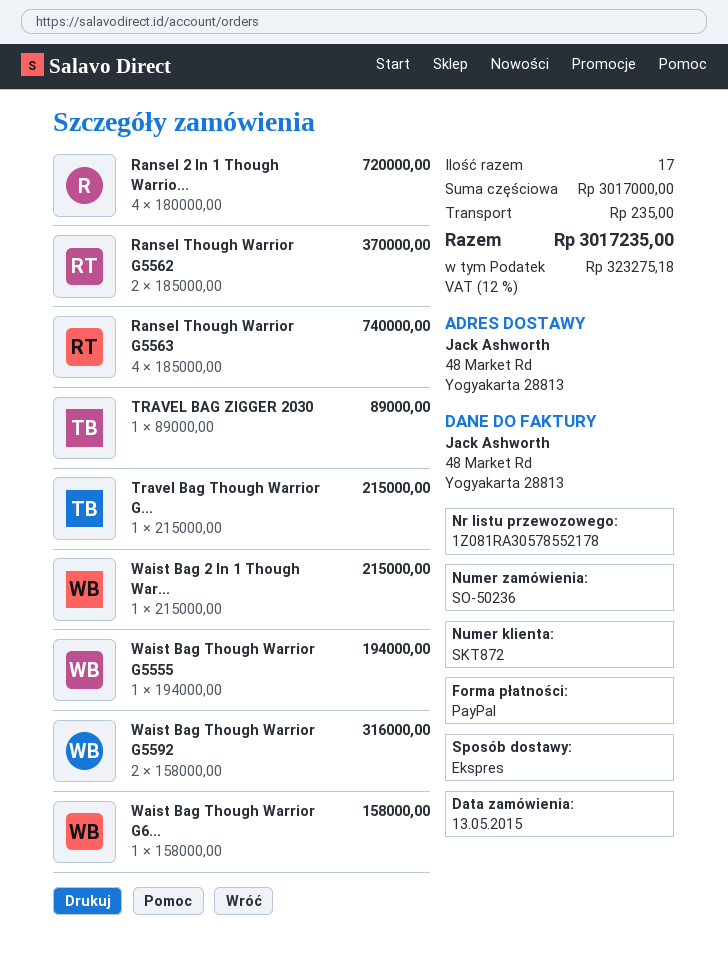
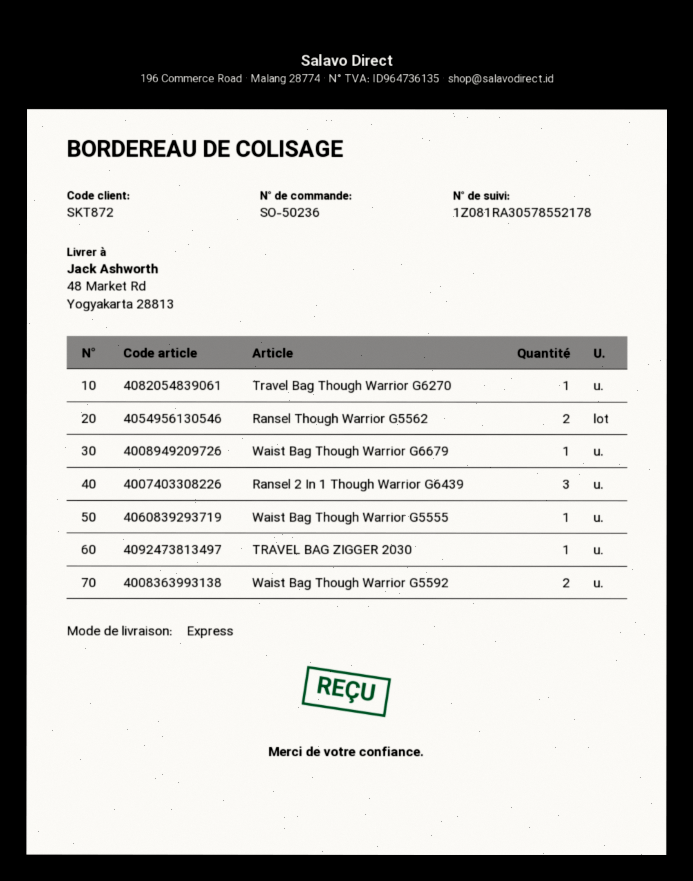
Ransel 2 In 1 Though Warrio...: 4 -> 3
Ransel Though Warrior G5563: 4 -> none
Waist Bag 2 In 1 Though War...: 1 -> none

